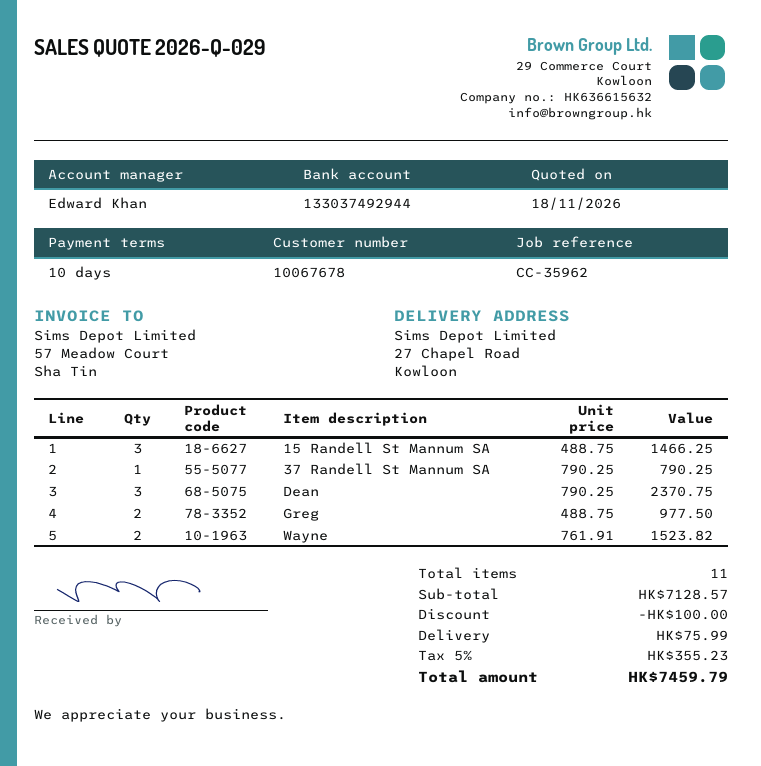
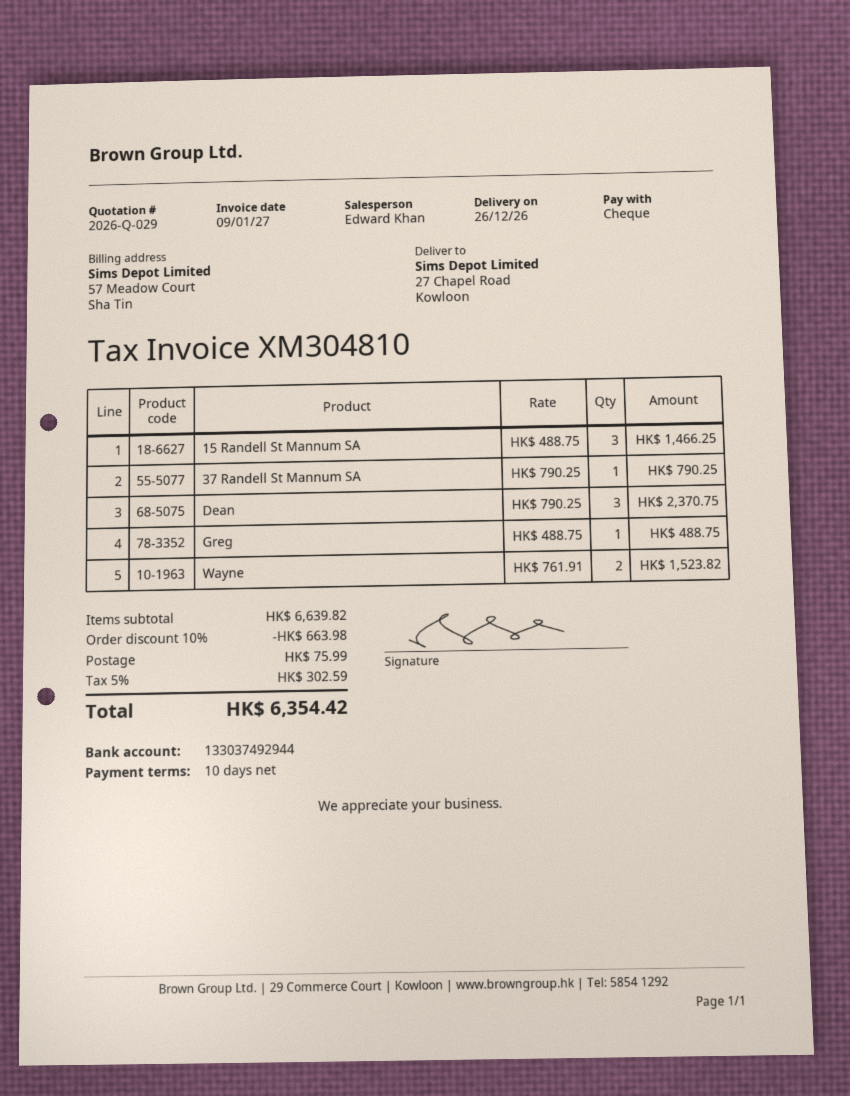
Greg: 2 x 488.75 = 977.50 -> 1 x 488.75 = 488.75
subtotal: 7128.57 -> 6639.82
discount: 100.00 -> 663.98
tax: 5% = 355.23 -> 5% = 302.59
total: 7459.79 -> 6354.42

